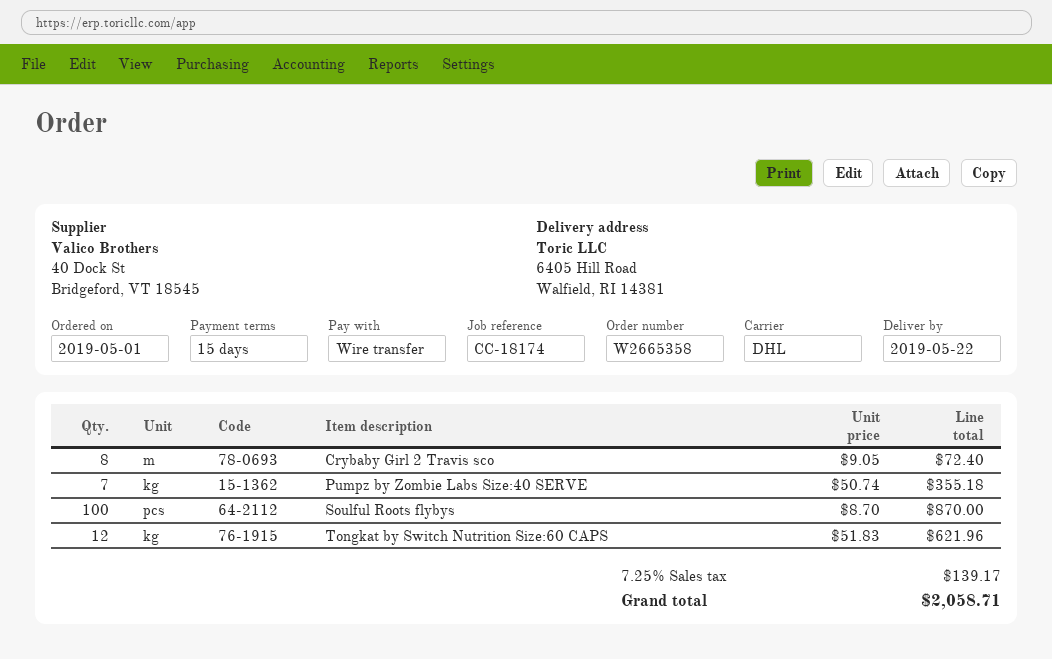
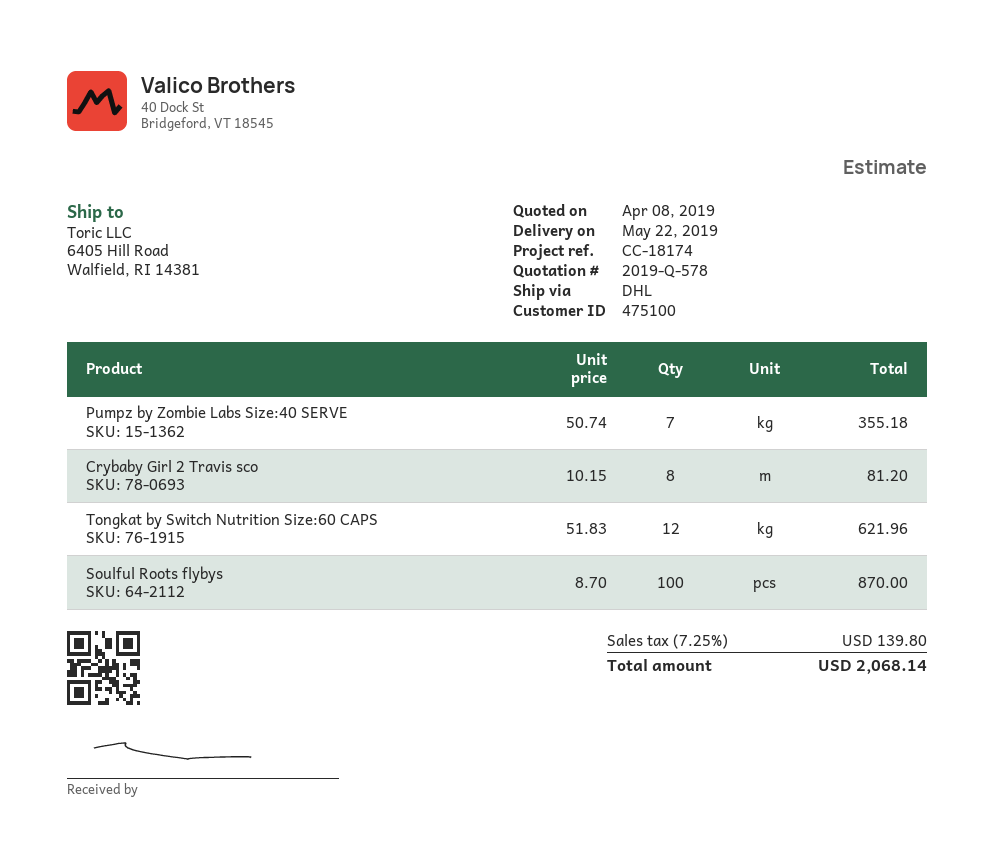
Crybaby Girl 2 Travis sco: 8 x 9.05 = 72.40 -> 8 x 10.15 = 81.20
tax: 7.25% = 139.17 -> 7.25% = 139.80
total: 2058.71 -> 2068.14

